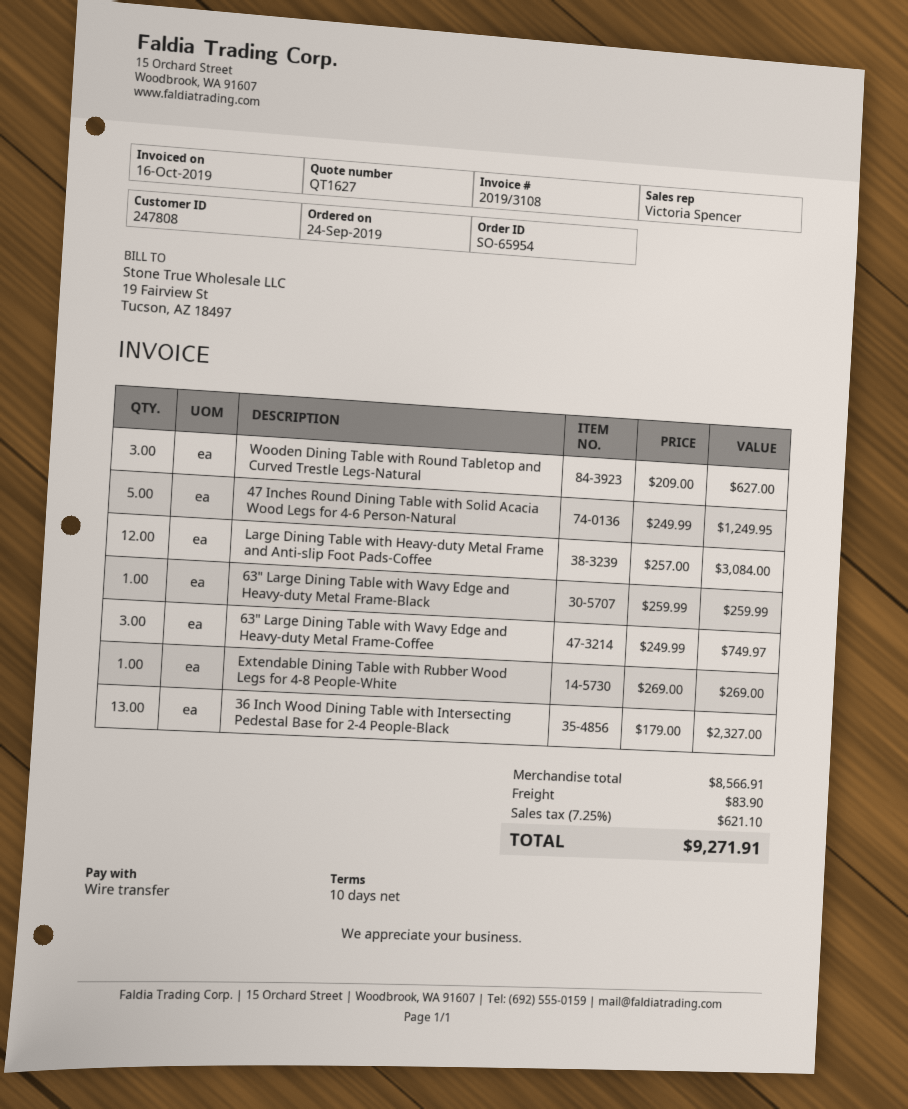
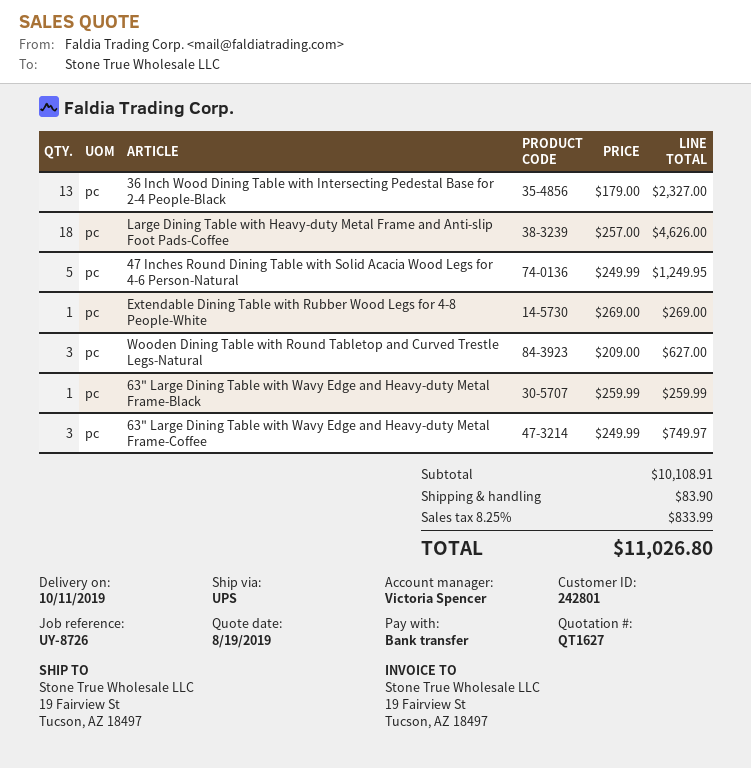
customer number: 247808 -> 242801
Large Dining Table with Heavy-duty Metal Frame and Anti-slip Foot Pads-Coffee: 12 x 257.00 = 3084.00 -> 18 x 257.00 = 4626.00
subtotal: 8566.91 -> 10108.91
tax: 7.25% = 621.10 -> 8.25% = 833.99
total: 9271.91 -> 11026.80

